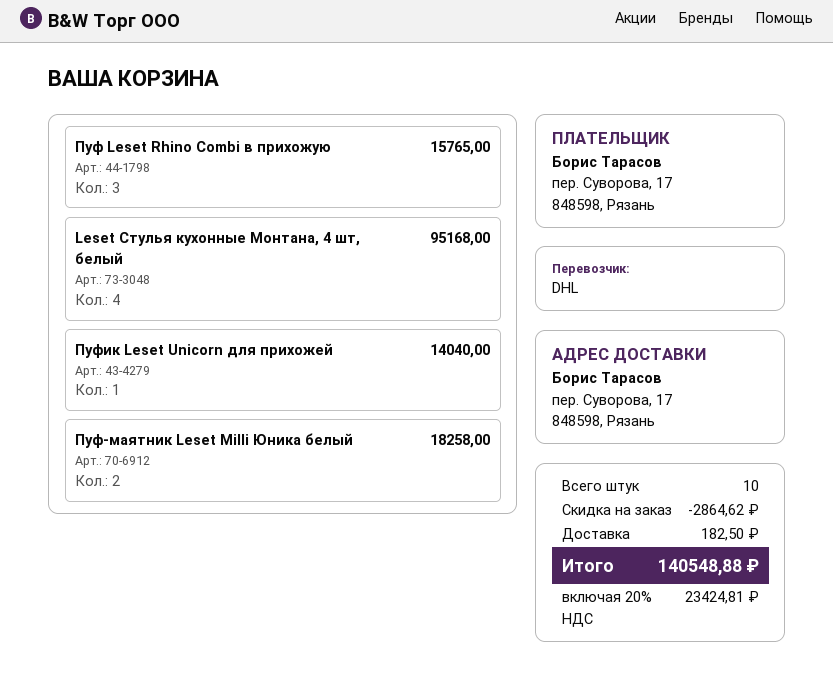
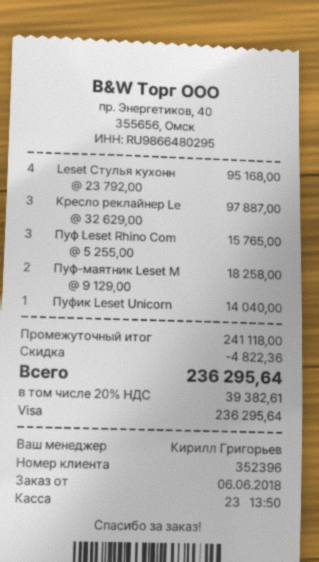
Кресло реклайнер Le: none -> 3 for 97887.00
discount: 2864.62 -> 4822.36
shipping: 182.50 -> none
tax: 20% = 23424.81 -> 20% = 39382.61
total: 140548.88 -> 236295.64

